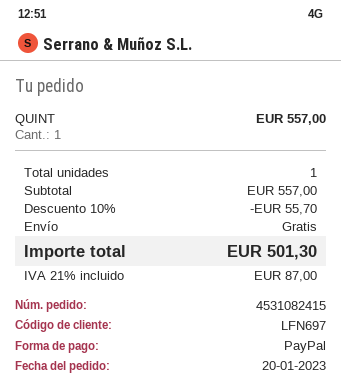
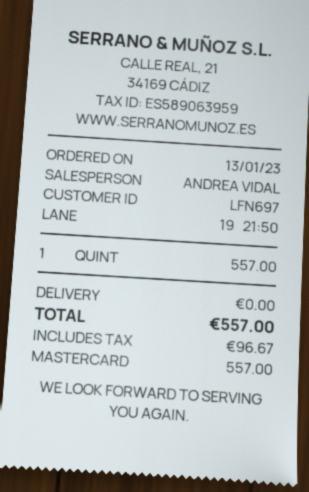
order date: 2023-01-20 -> 2023-01-13
payment method: PayPal -> Mastercard
discount: 10% = 55.70 -> none
tax: 87.00 -> 96.67
total: 501.30 -> 557.00

